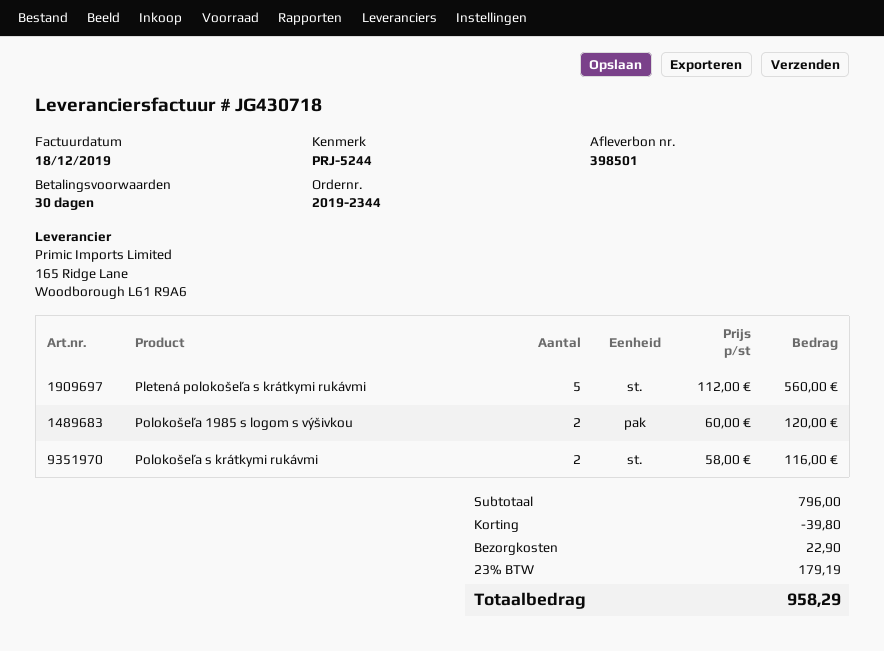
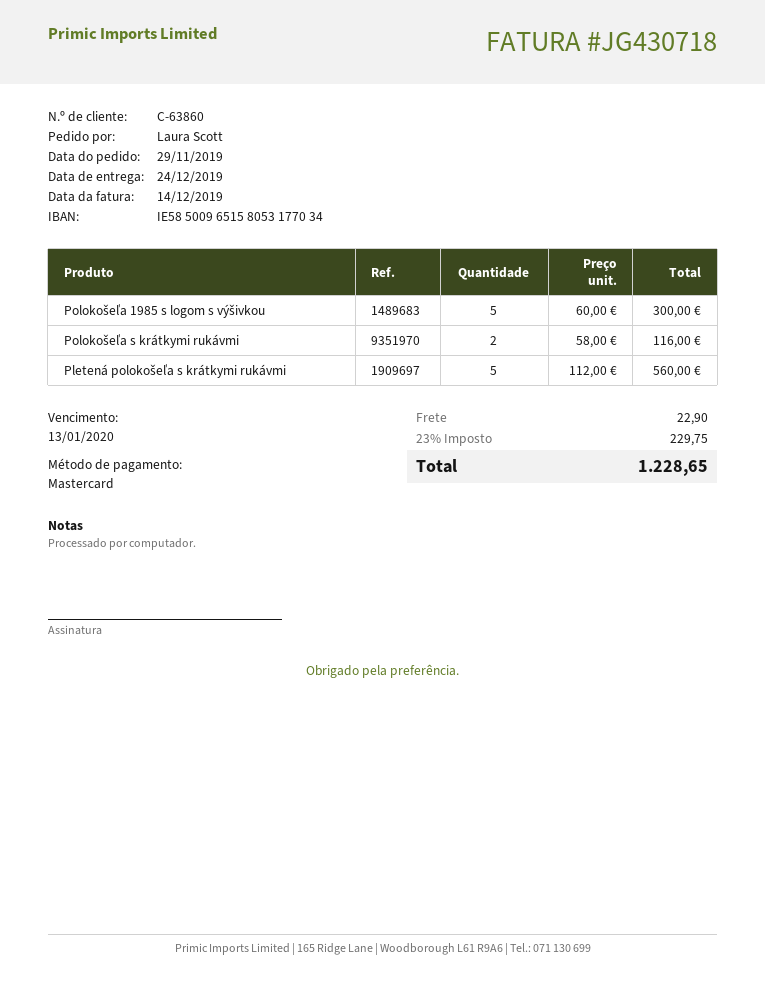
invoice date: 2019-12-18 -> 2019-12-14
Polokošeľa 1985 s logom s výšivkou: 2 x 60.00 = 120.00 -> 5 x 60.00 = 300.00
discount: 39.80 -> none
tax: 23% = 179.19 -> 23% = 229.75
total: 958.29 -> 1228.65

